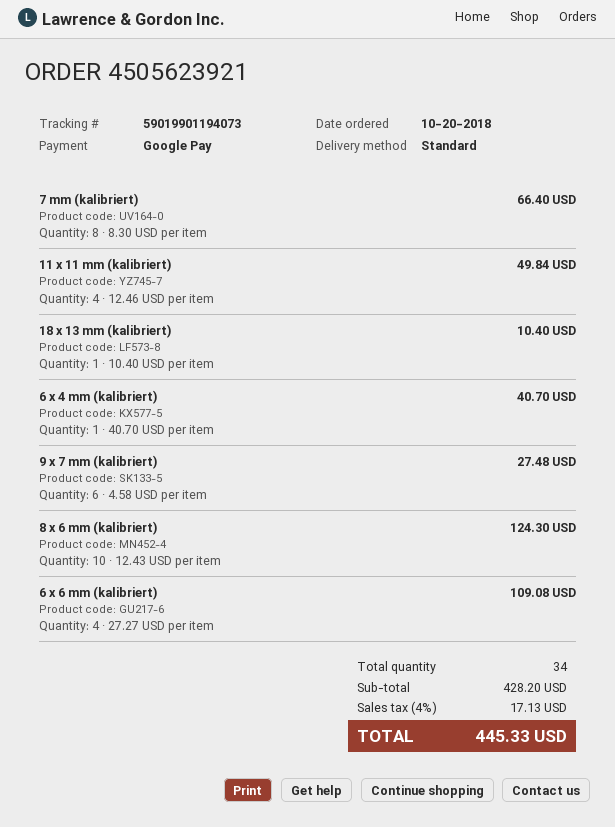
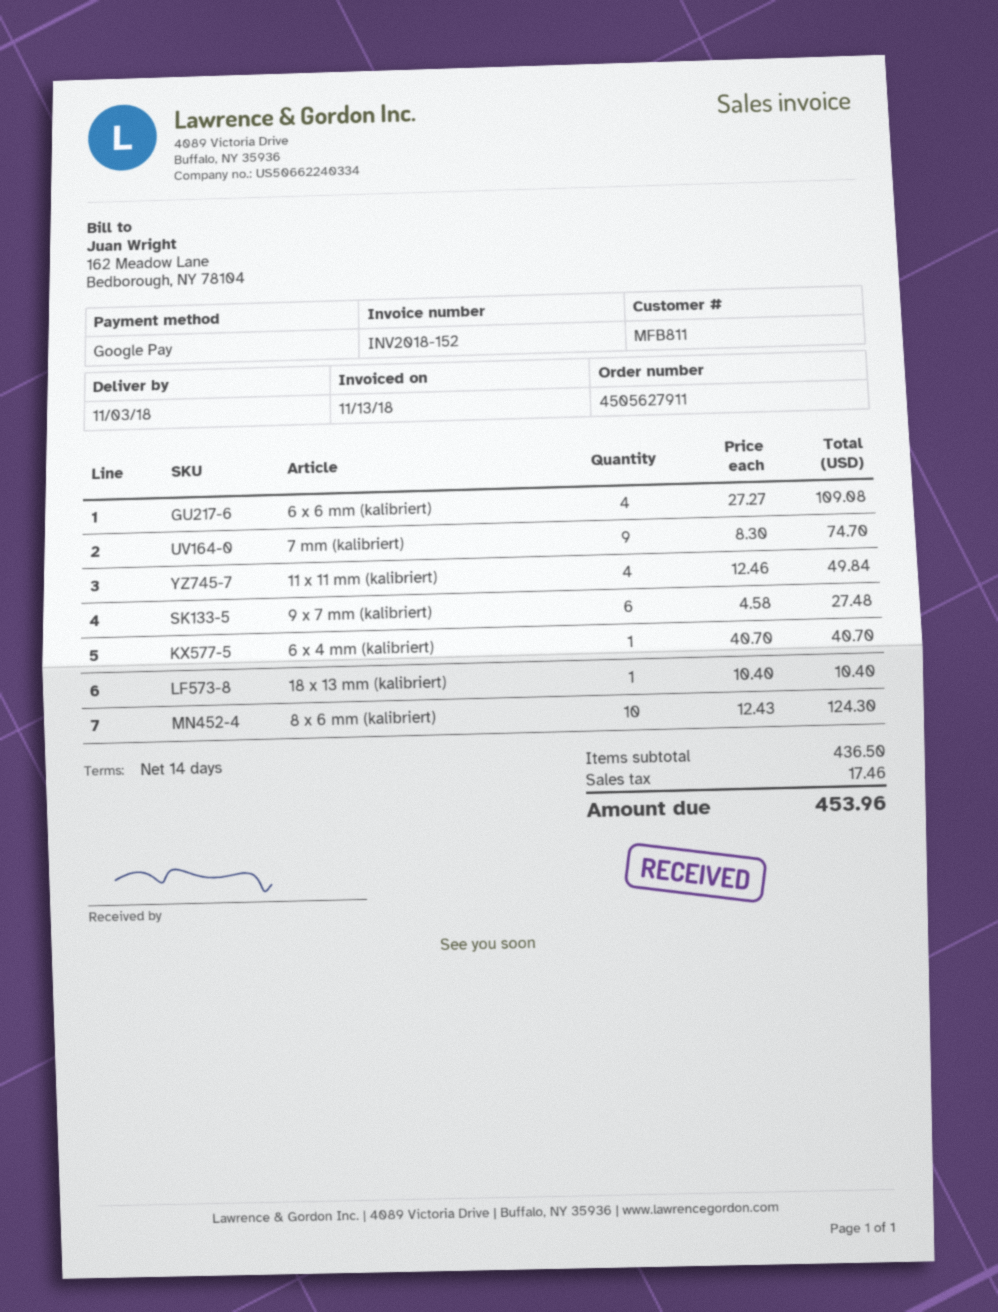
order number: 4505623921 -> 4505627911
7 mm (kalibriert): 8 x 8.30 = 66.40 -> 9 x 8.30 = 74.70
subtotal: 428.20 -> 436.50
tax: 17.13 -> 17.46
total: 445.33 -> 453.96

